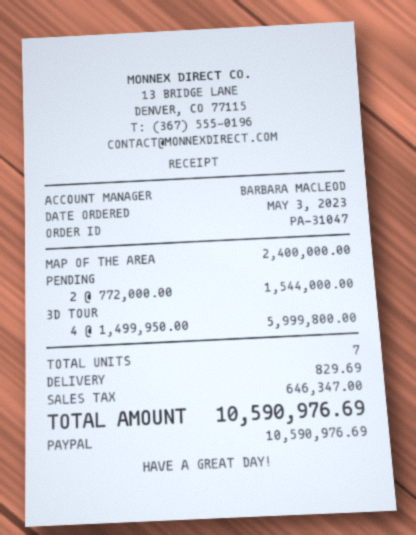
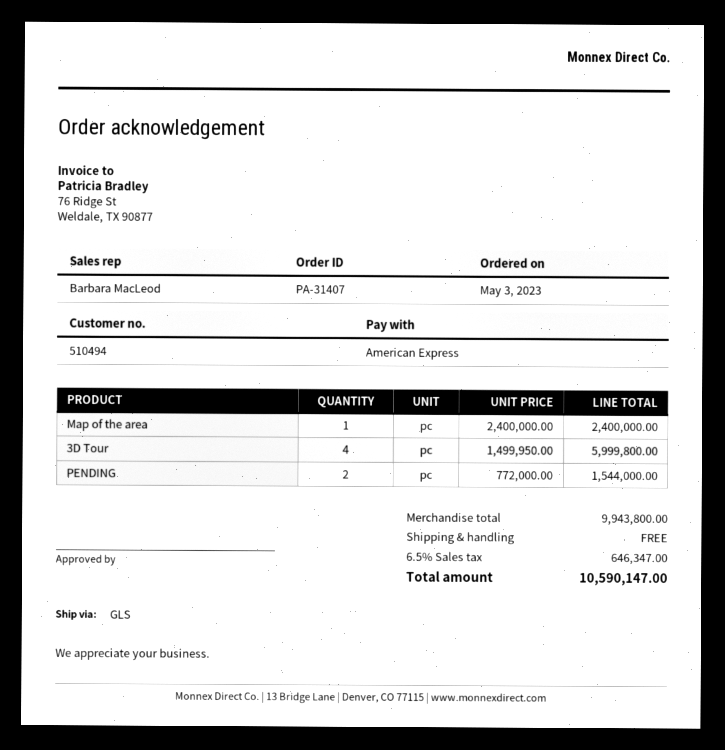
order number: PA-31047 -> PA-31407
payment method: PayPal -> American Express
shipping: 829.69 -> 0.00
total: 10590976.69 -> 10590147.00

